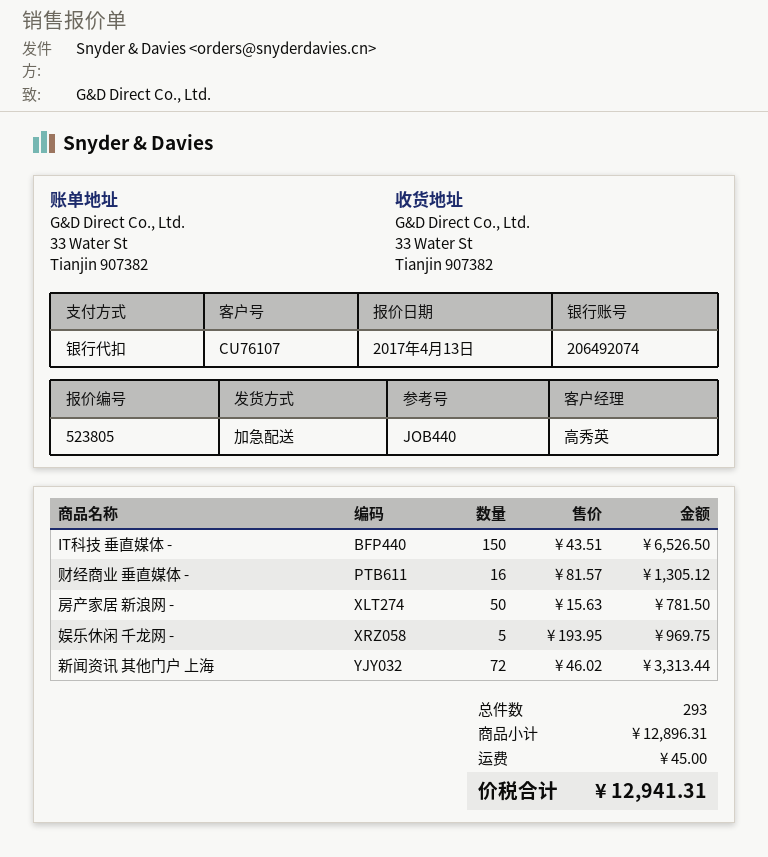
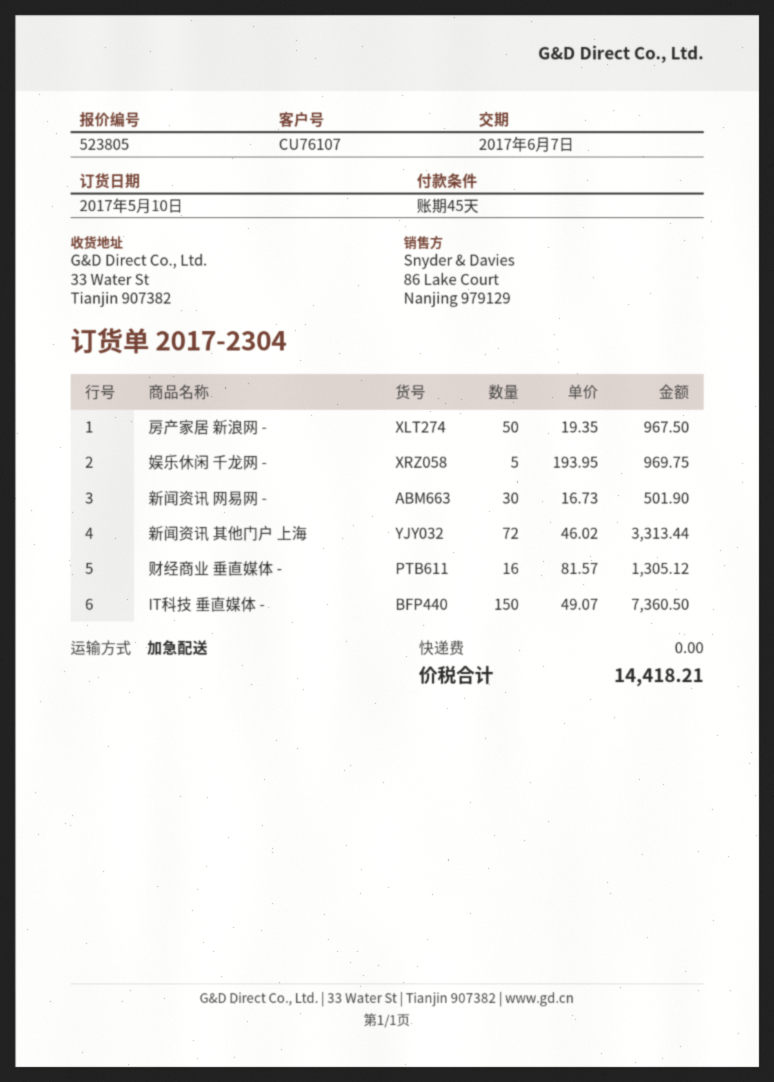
IT科技 垂直媒体 -: 150 x 43.51 = 6526.50 -> 150 x 49.07 = 7360.50
房产家居 新浪网 -: 50 x 15.63 = 781.50 -> 50 x 19.35 = 967.50
新闻资讯 网易网 -: none -> 30 x 16.73 = 501.90
shipping: 45.00 -> 0.00
total: 12941.31 -> 14418.21

